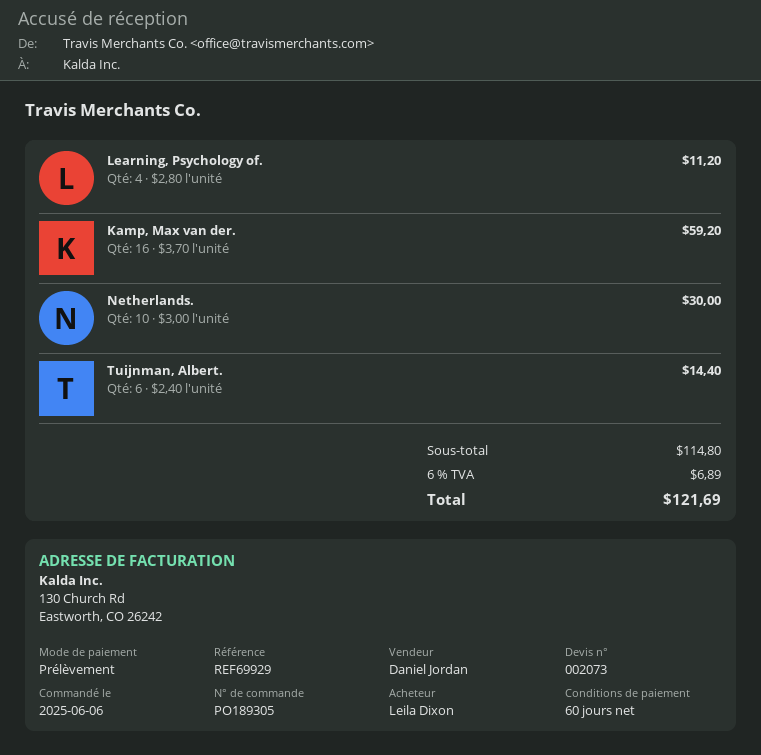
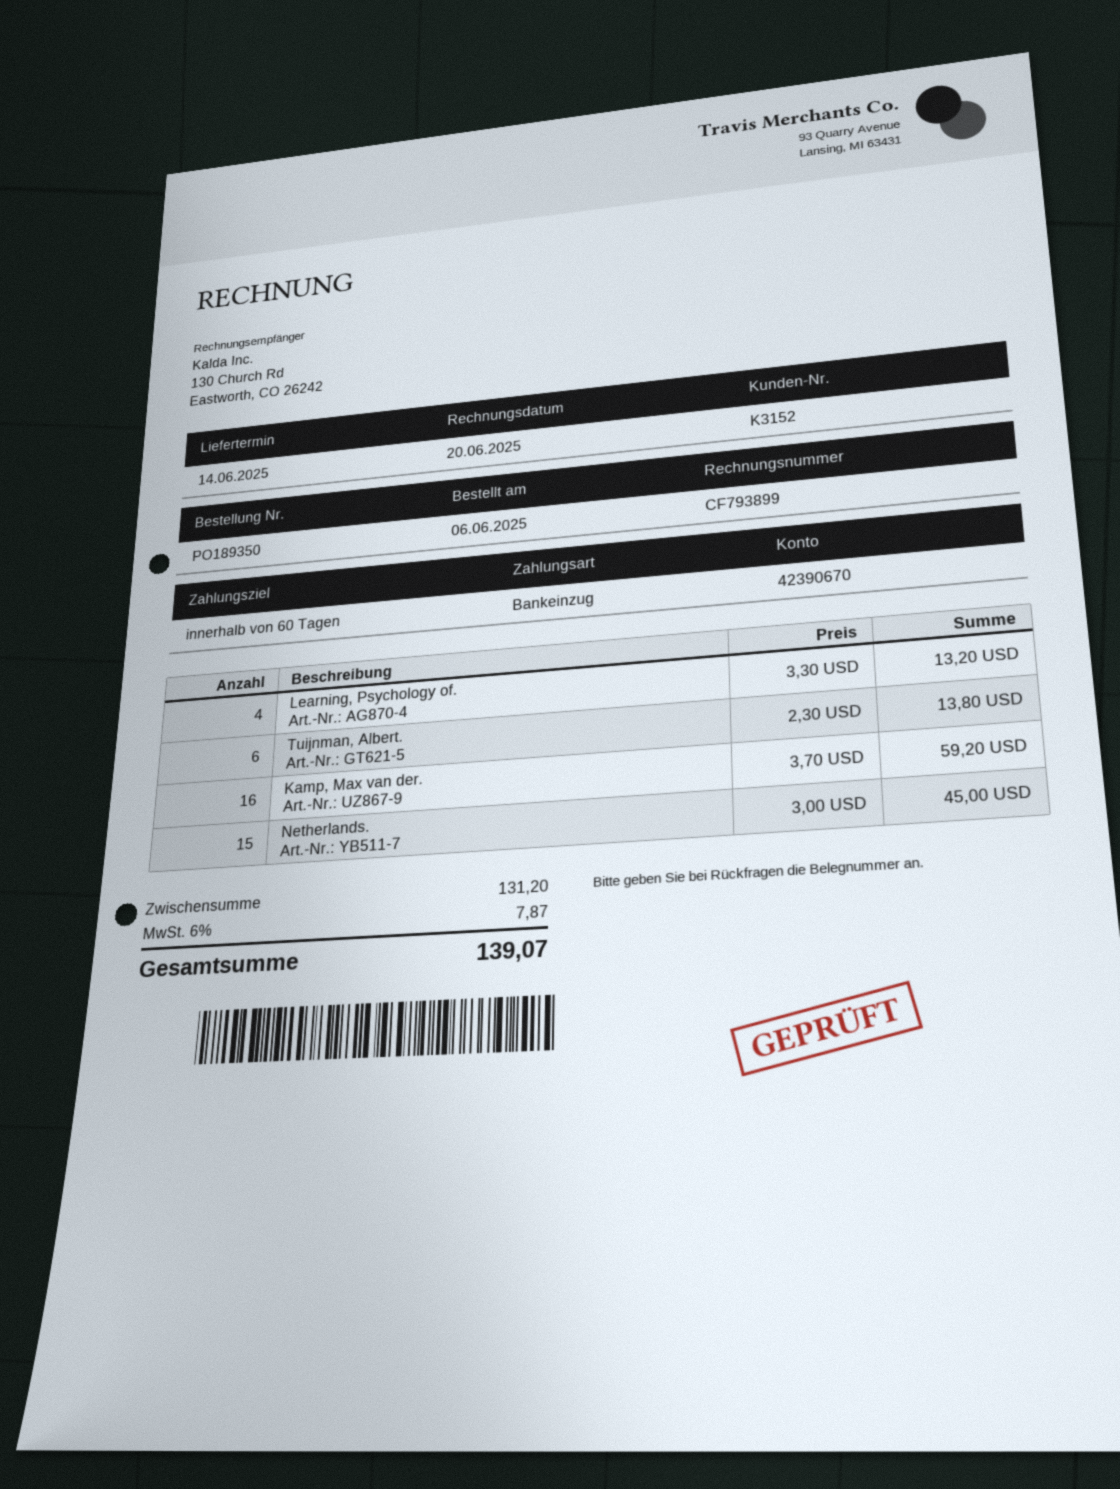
order number: PO189305 -> PO189350
Learning, Psychology of.: 4 x 2.80 = 11.20 -> 4 x 3.30 = 13.20
Netherlands.: 10 x 3.00 = 30.00 -> 15 x 3.00 = 45.00
Tuijnman, Albert.: 6 x 2.40 = 14.40 -> 6 x 2.30 = 13.80
subtotal: 114.80 -> 131.20
tax: 6% = 6.89 -> 6% = 7.87
total: 121.69 -> 139.07

